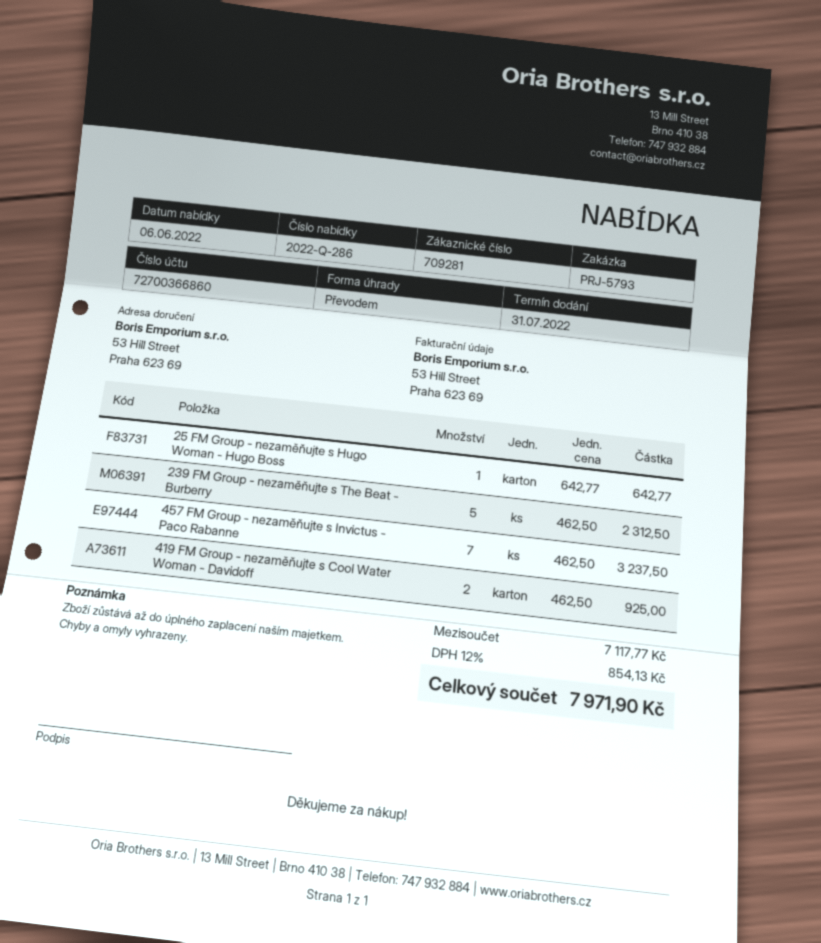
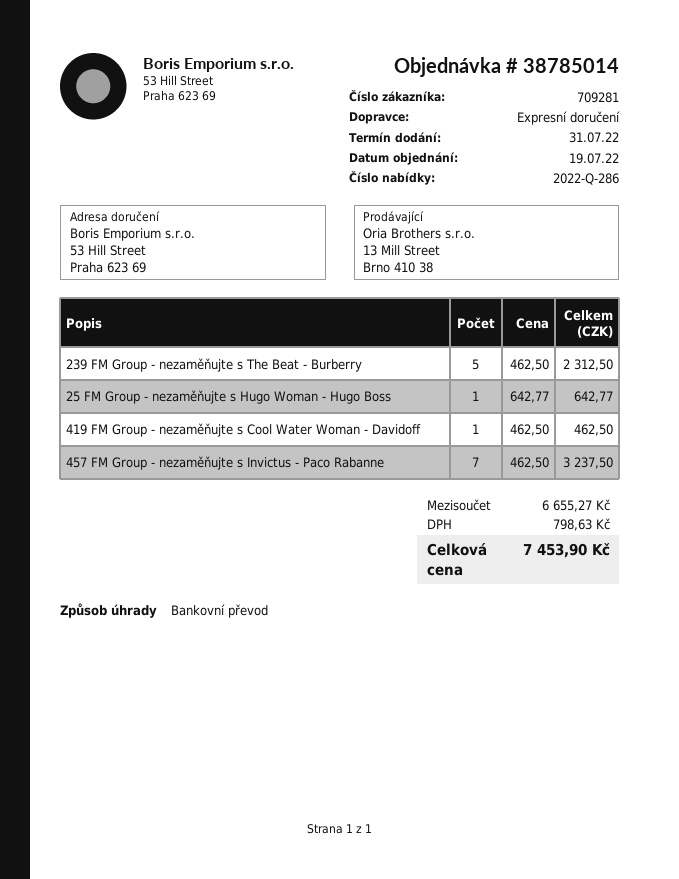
419 FM Group - nezaměňujte s Cool Water Woman - Davidoff: 2 x 462.50 = 925.00 -> 1 x 462.50 = 462.50
subtotal: 7117.77 -> 6655.27
tax: 854.13 -> 798.63
total: 7971.90 -> 7453.90

